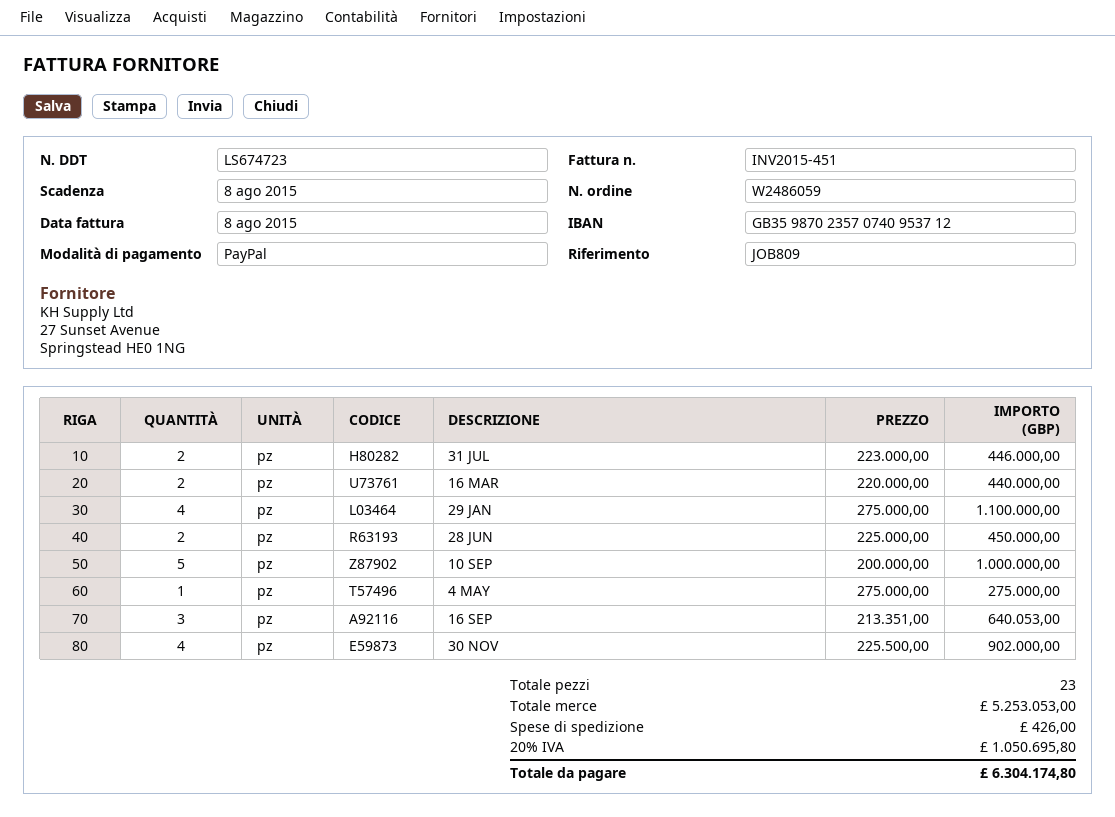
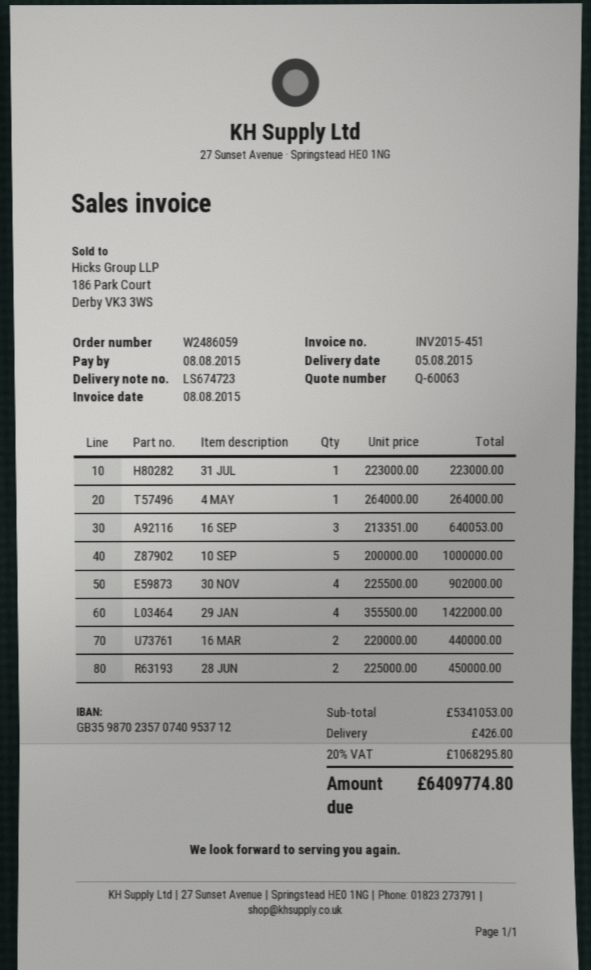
31 JUL: 2 x 223000.00 = 446000.00 -> 1 x 223000.00 = 223000.00
29 JAN: 4 x 275000.00 = 1100000.00 -> 4 x 355500.00 = 1422000.00
4 MAY: 1 x 275000.00 = 275000.00 -> 1 x 264000.00 = 264000.00
subtotal: 5253053.00 -> 5341053.00
tax: 20% = 1050695.80 -> 20% = 1068295.80
total: 6304174.80 -> 6409774.80

